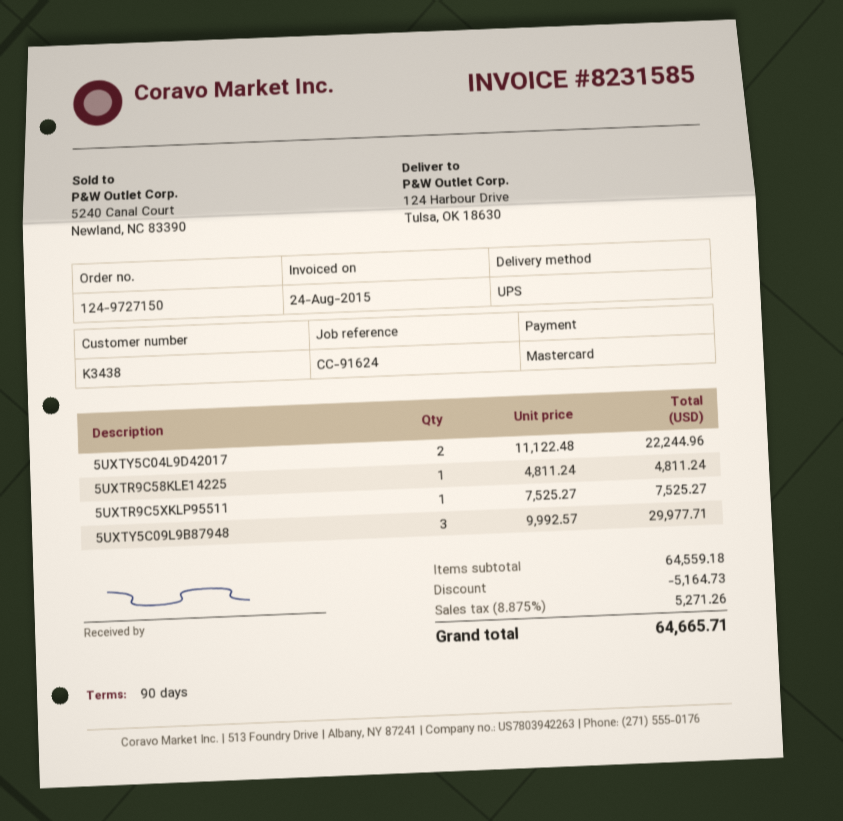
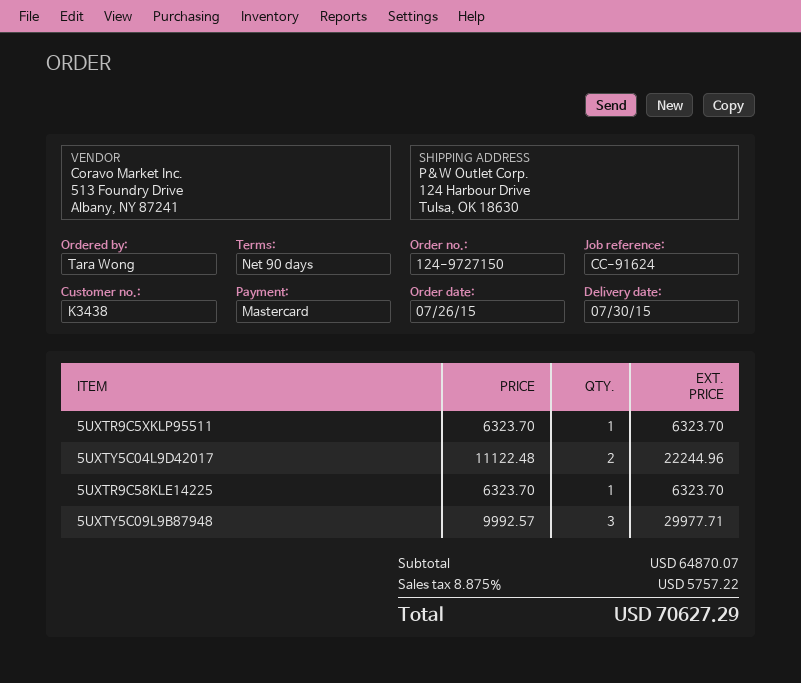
5UXTR9C58KLE14225: 1 x 4811.24 = 4811.24 -> 1 x 6323.70 = 6323.70
5UXTR9C5XKLP95511: 1 x 7525.27 = 7525.27 -> 1 x 6323.70 = 6323.70
subtotal: 64559.18 -> 64870.07
discount: 5164.73 -> none
tax: 8.875% = 5271.26 -> 8.875% = 5757.22
total: 64665.71 -> 70627.29

